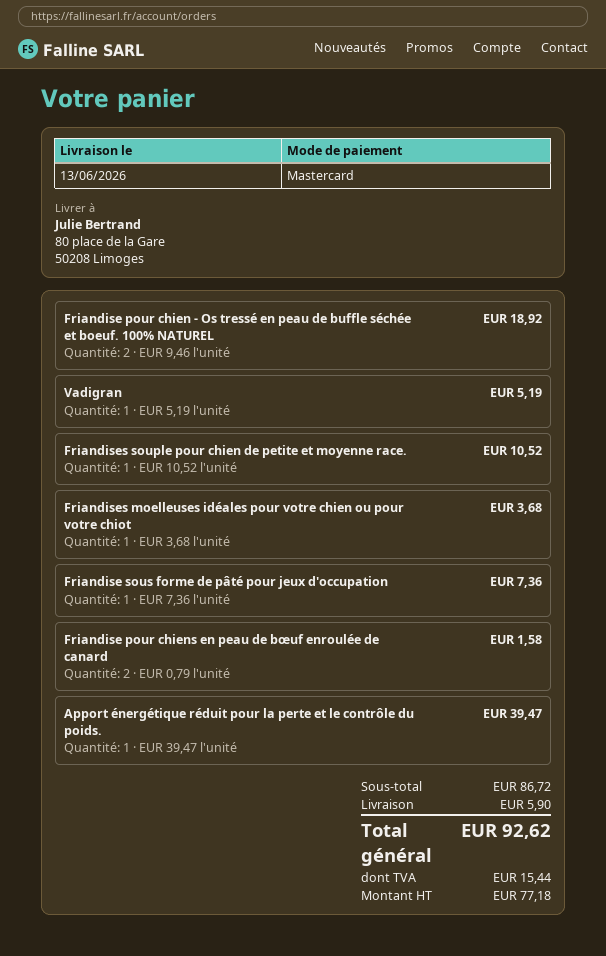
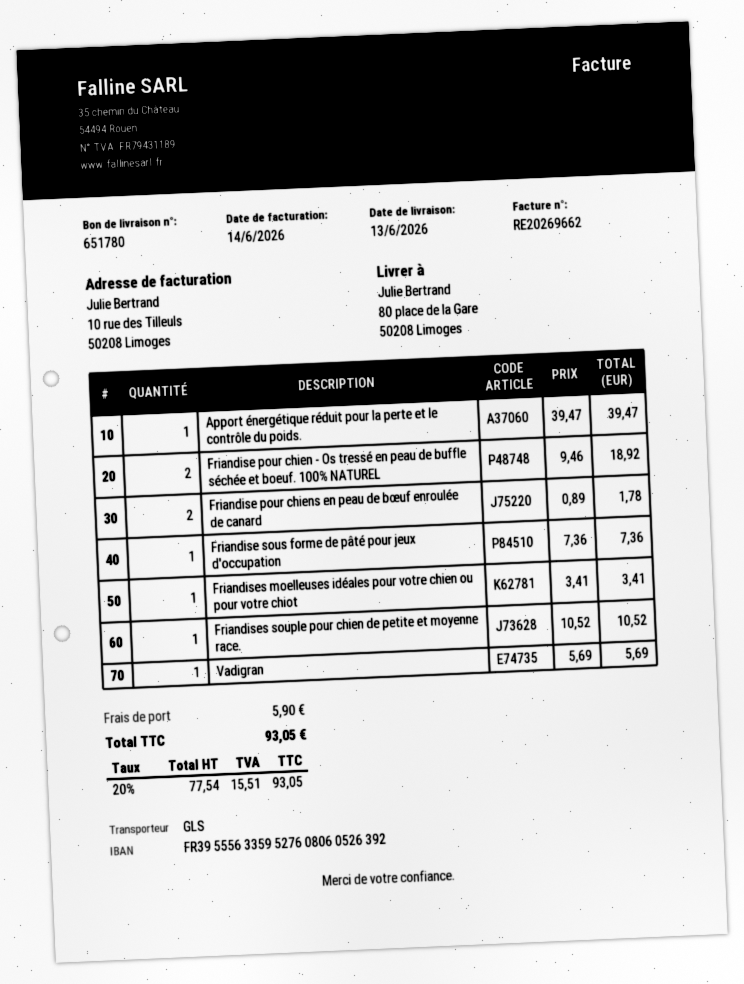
Vadigran: 1 x 5.19 = 5.19 -> 1 x 5.69 = 5.69
Friandises moelleuses idéales pour votre chien ou pour votre chiot: 1 x 3.68 = 3.68 -> 1 x 3.41 = 3.41
Friandise pour chiens en peau de bœuf enroulée de canard: 2 x 0.79 = 1.58 -> 2 x 0.89 = 1.78
net: 77.18 -> 77.54
tax: 15.44 -> 15.51
total: 92.62 -> 93.05

